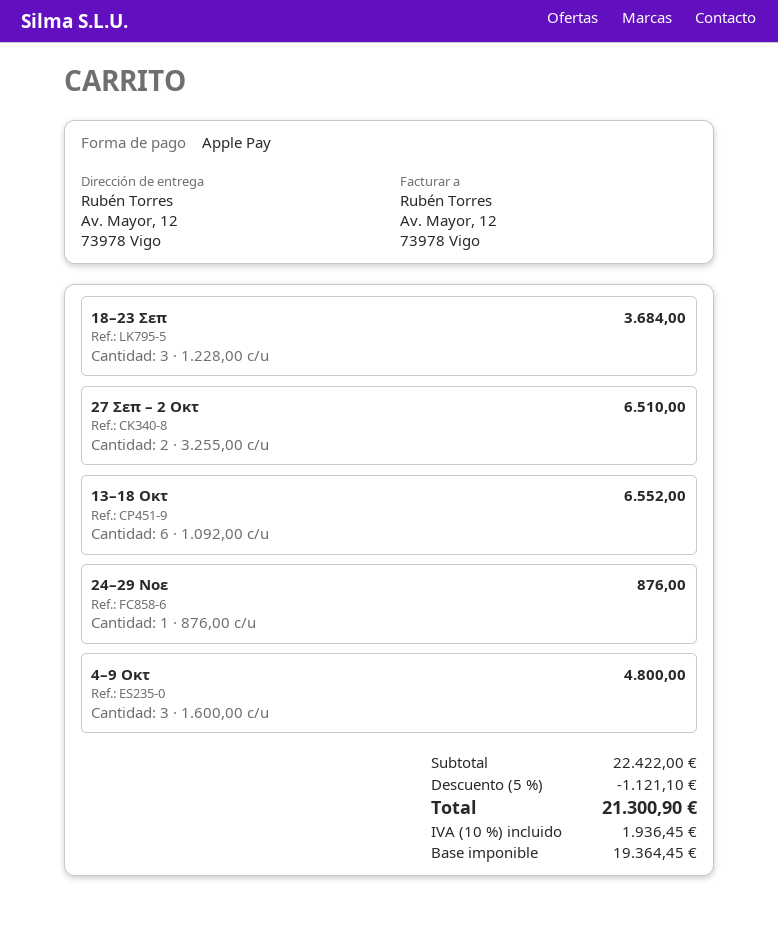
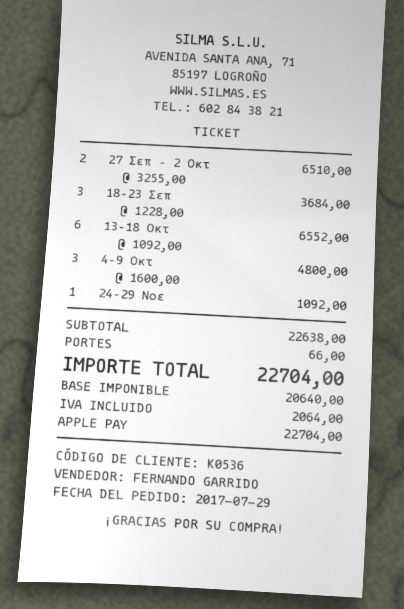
24–29 Νοε: 1 x 876.00 = 876.00 -> 1 x 1092.00 = 1092.00
subtotal: 22422.00 -> 22638.00
discount: 5% = 1121.10 -> none
shipping: none -> 66.00
net: 19364.45 -> 20640.00
tax: 1936.45 -> 2064.00
total: 21300.90 -> 22704.00

